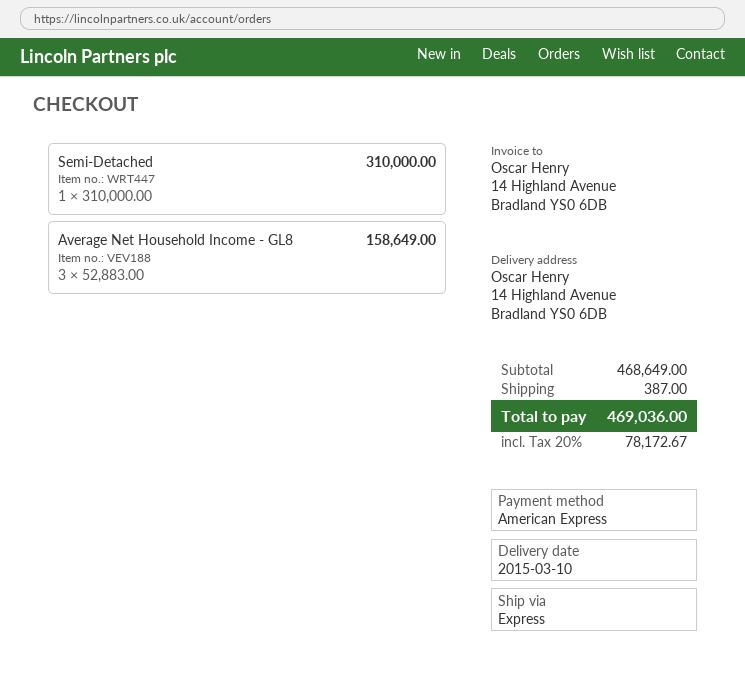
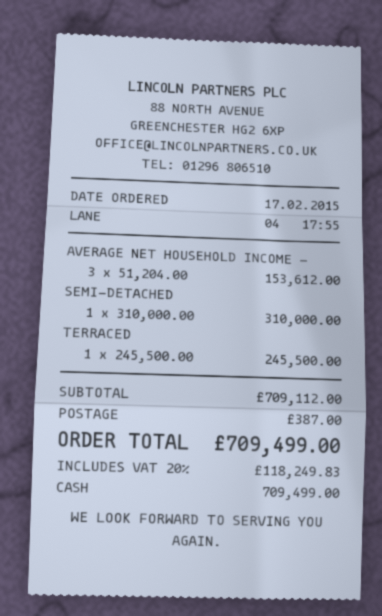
payment method: American Express -> cash
Average Net Household Income - GL8: 3 x 52883.00 = 158649.00 -> 3 x 51204.00 = 153612.00
TERRACED: none -> 1 x 245500.00 = 245500.00
subtotal: 468649.00 -> 709112.00
tax: 20% = 78172.67 -> 20% = 118249.83
total: 469036.00 -> 709499.00

